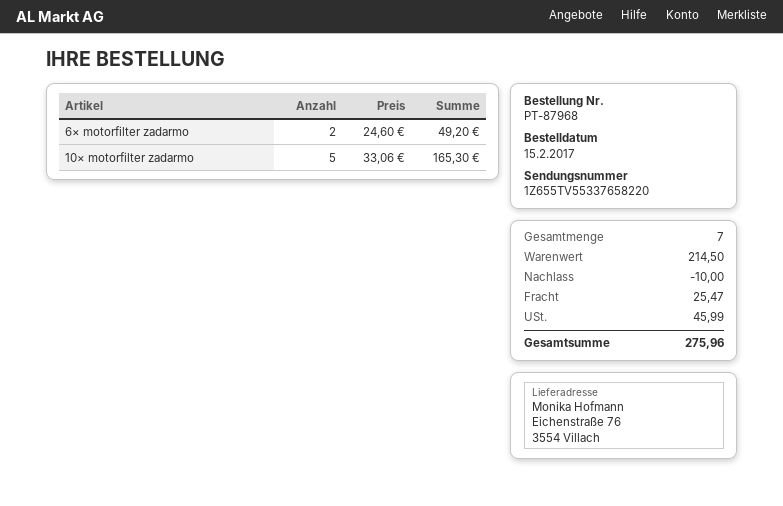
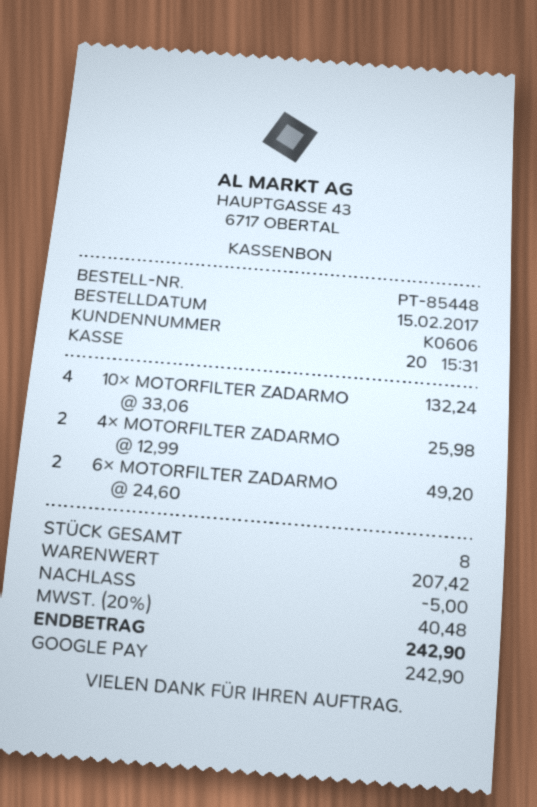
order number: PT-87968 -> PT-85448
10× motorfilter zadarmo: 5 x 33.06 = 165.30 -> 4 x 33.06 = 132.24
4× MOTORFILTER ZADARMO: none -> 2 x 12.99 = 25.98
total quantity: 7 -> 8
subtotal: 214.50 -> 207.42
discount: 10.00 -> 5.00
shipping: 25.47 -> none
tax: 45.99 -> 40.48
total: 275.96 -> 242.90

